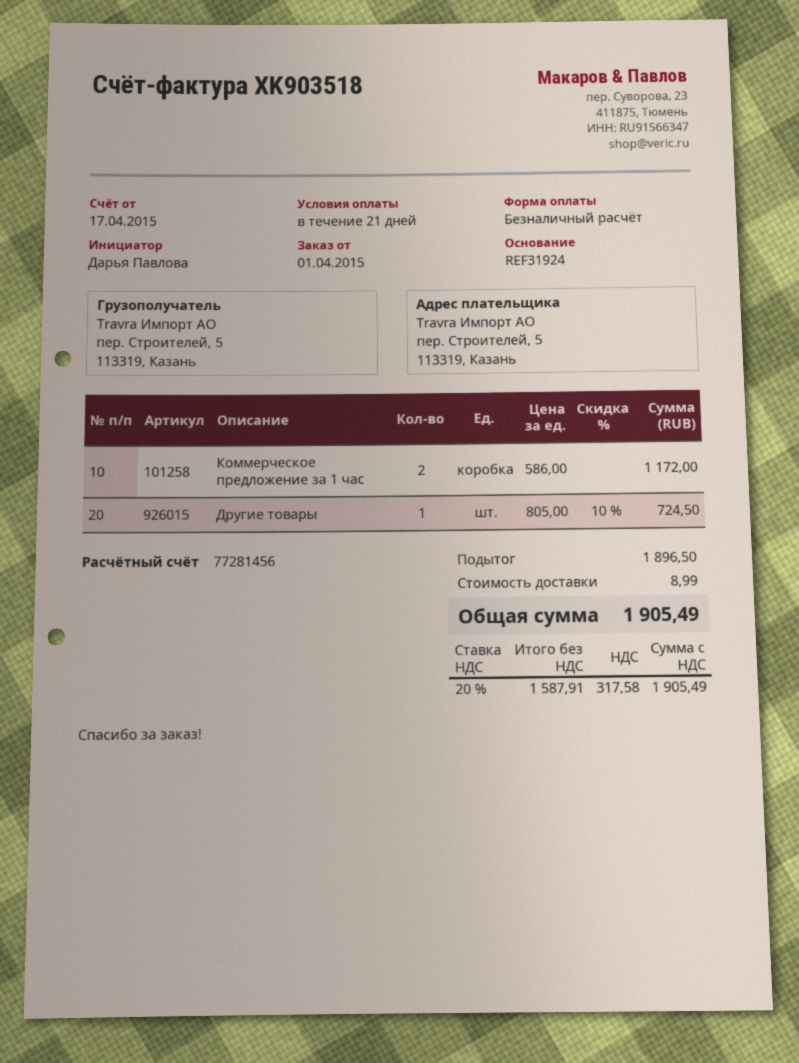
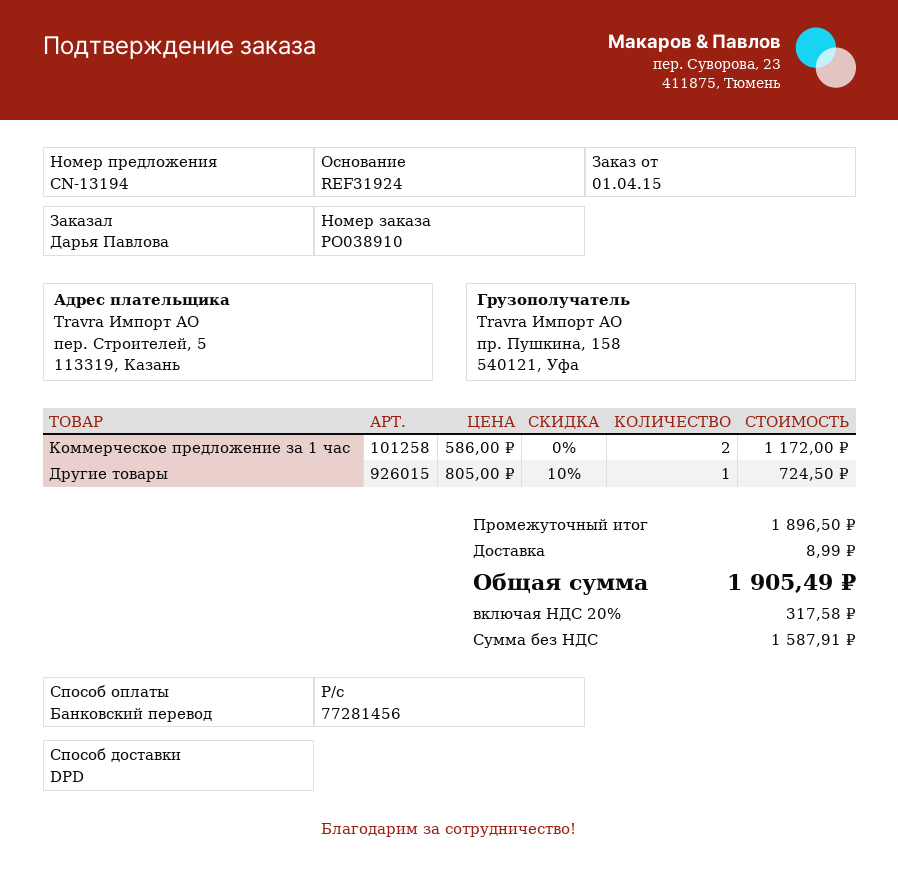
ship to: пер. Строителей, 5, 113319, Казань -> пр. Пушкина, 158, 540121, Уфа

